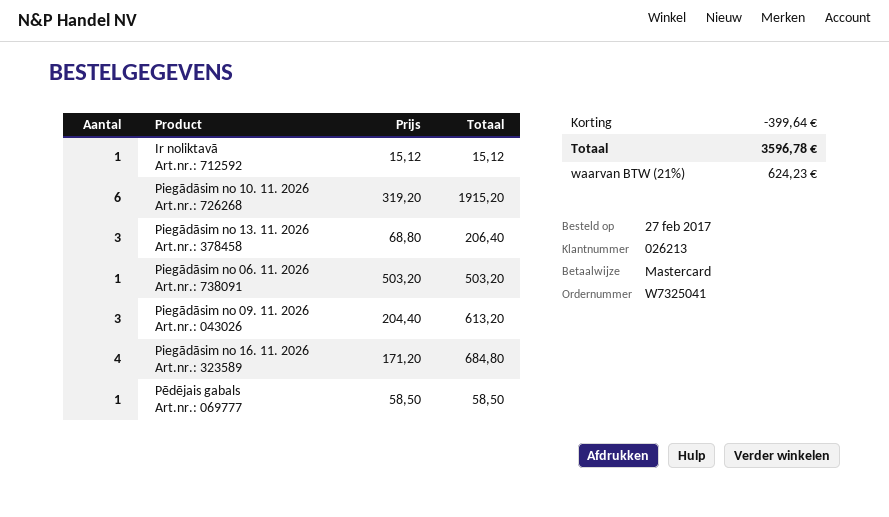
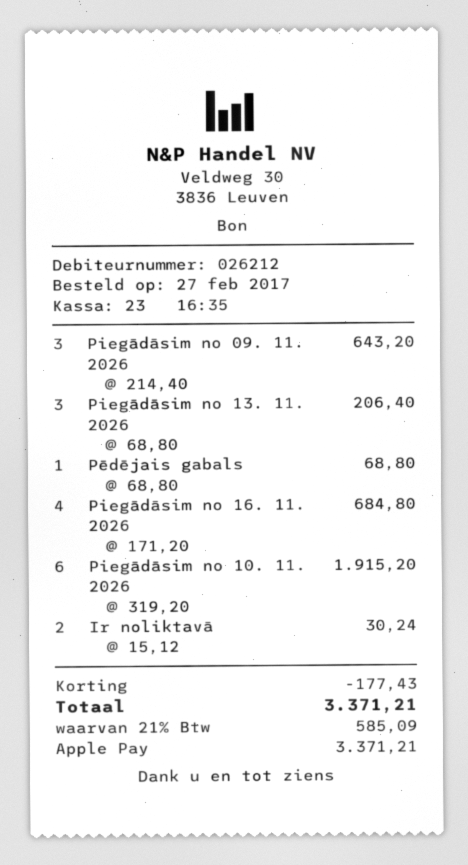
customer number: 026213 -> 026212
payment method: Mastercard -> Apple Pay
Ir noliktavā: 1 x 15.12 = 15.12 -> 2 x 15.12 = 30.24
Piegādāsim no 06. 11. 2026: 1 x 503.20 = 503.20 -> none
Piegādāsim no 09. 11. 2026: 3 x 204.40 = 613.20 -> 3 x 214.40 = 643.20
Pēdējais gabals: 1 x 58.50 = 58.50 -> 1 x 68.80 = 68.80
discount: 399.64 -> 177.43
tax: 21% = 624.23 -> 21% = 585.09
total: 3596.78 -> 3371.21

